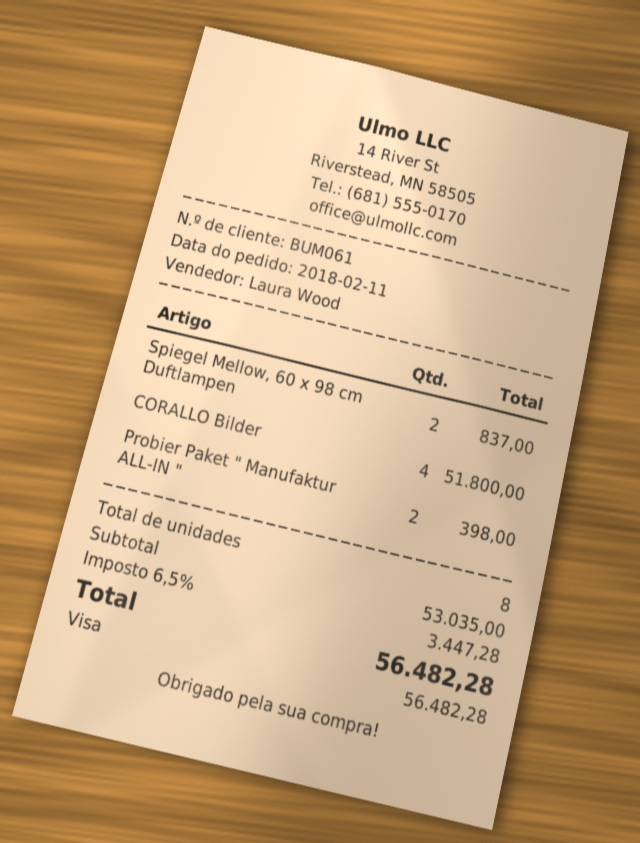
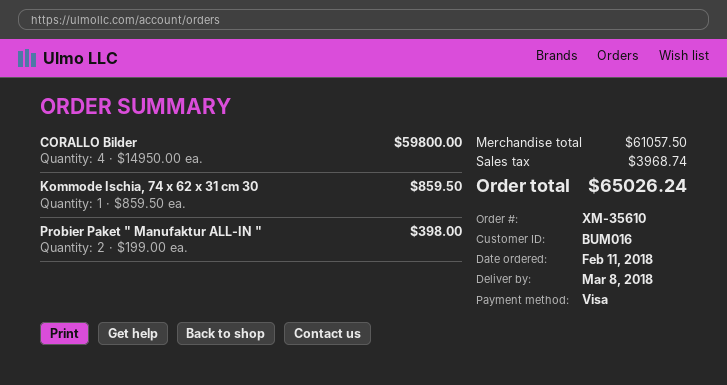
customer number: BUM061 -> BUM016
Spiegel Mellow, 60 x 98 cm Duftlampen: 2 for 837.00 -> none
CORALLO Bilder: 4 for 51800.00 -> 4 for 59800.00
Kommode Ischia, 74 x 62 x 31 cm 30: none -> 1 for 859.50
subtotal: 53035.00 -> 61057.50
tax: 3447.28 -> 3968.74
total: 56482.28 -> 65026.24

